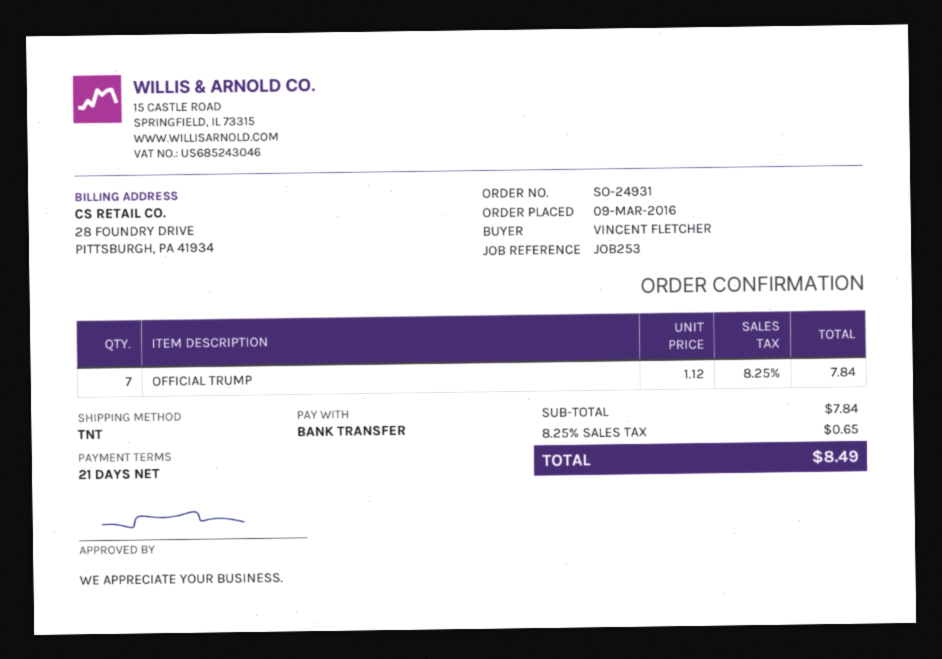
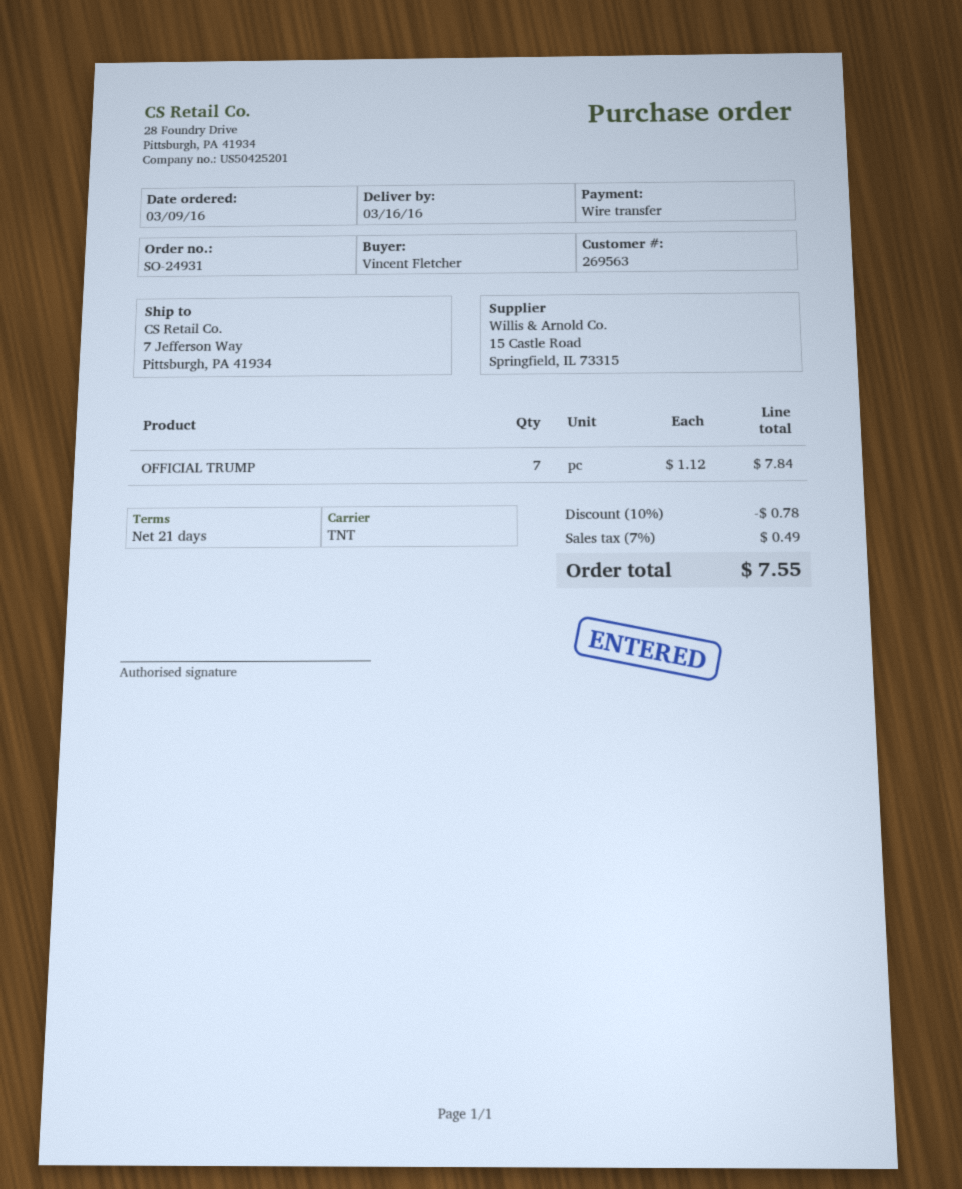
discount: none -> 10% = 0.78
tax: 8.25% = 0.65 -> 7% = 0.49
total: 8.49 -> 7.55

